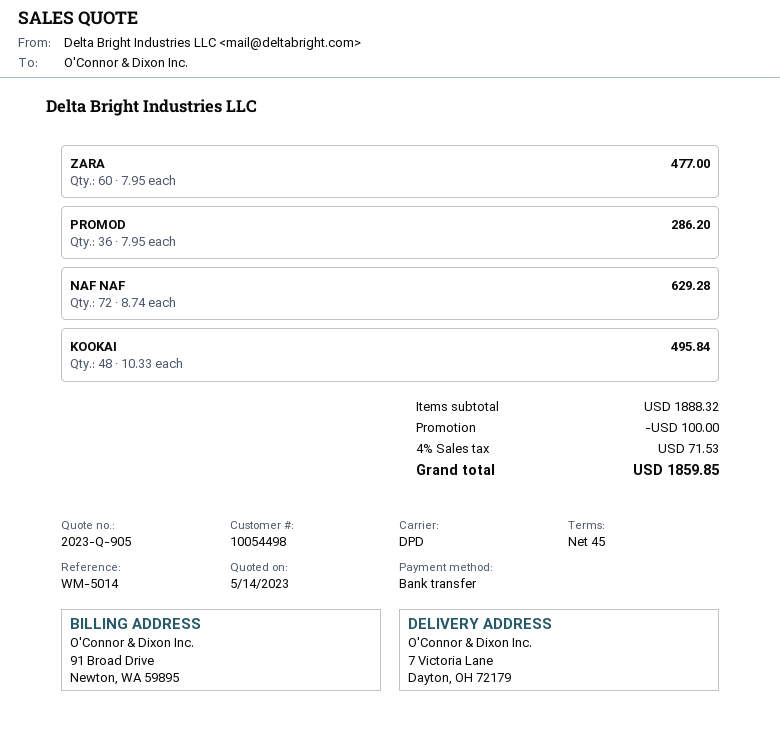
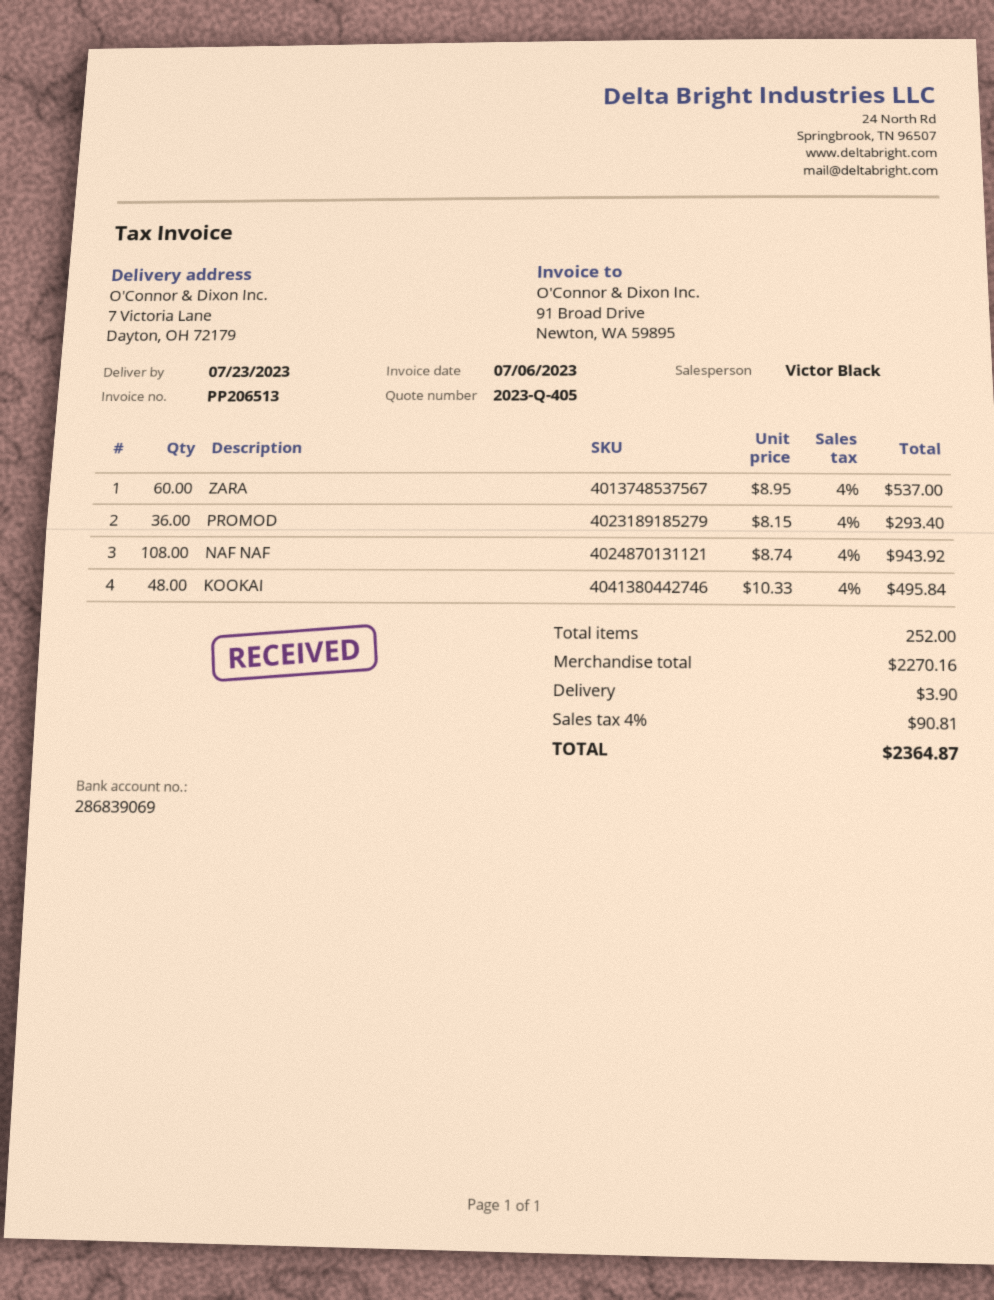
quote number: 2023-Q-905 -> 2023-Q-405
ZARA: 60 x 7.95 = 477.00 -> 60 x 8.95 = 537.00
PROMOD: 36 x 7.95 = 286.20 -> 36 x 8.15 = 293.40
NAF NAF: 72 x 8.74 = 629.28 -> 108 x 8.74 = 943.92
subtotal: 1888.32 -> 2270.16
discount: 100.00 -> none
shipping: none -> 3.90
tax: 4% = 71.53 -> 4% = 90.81
total: 1859.85 -> 2364.87

